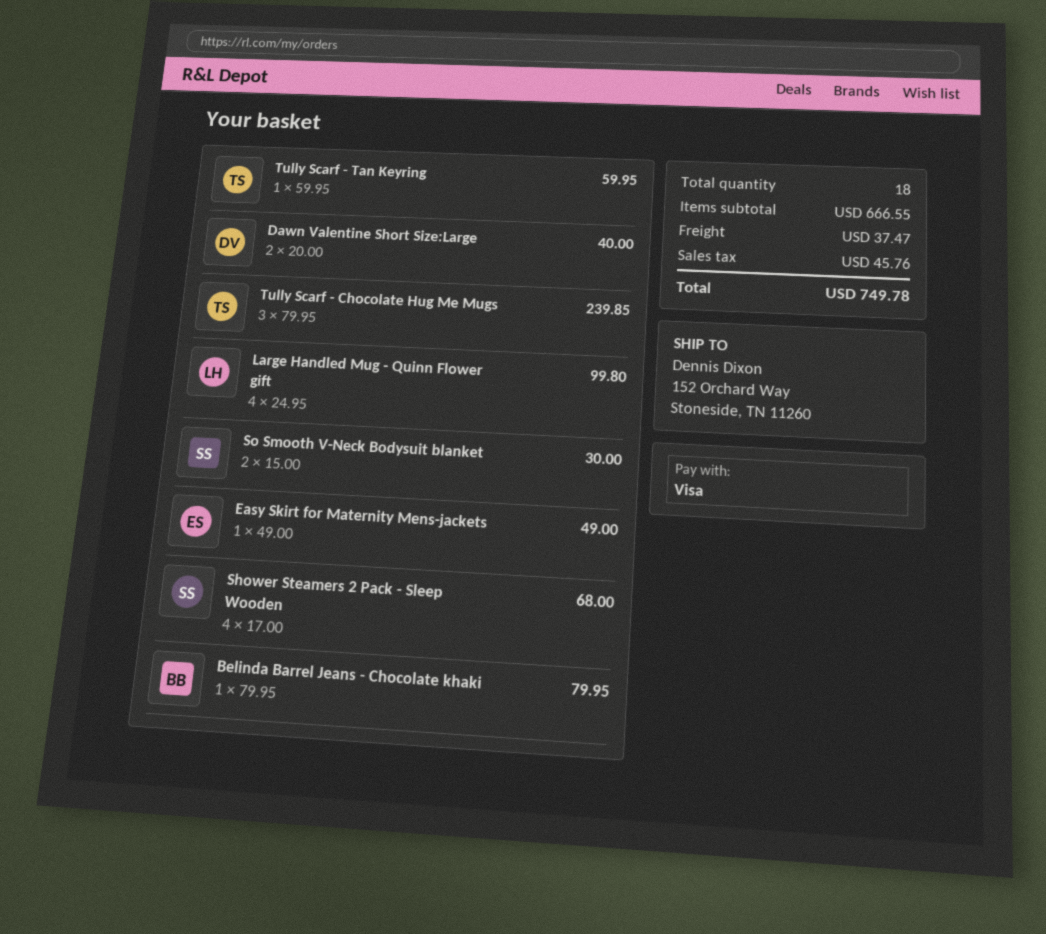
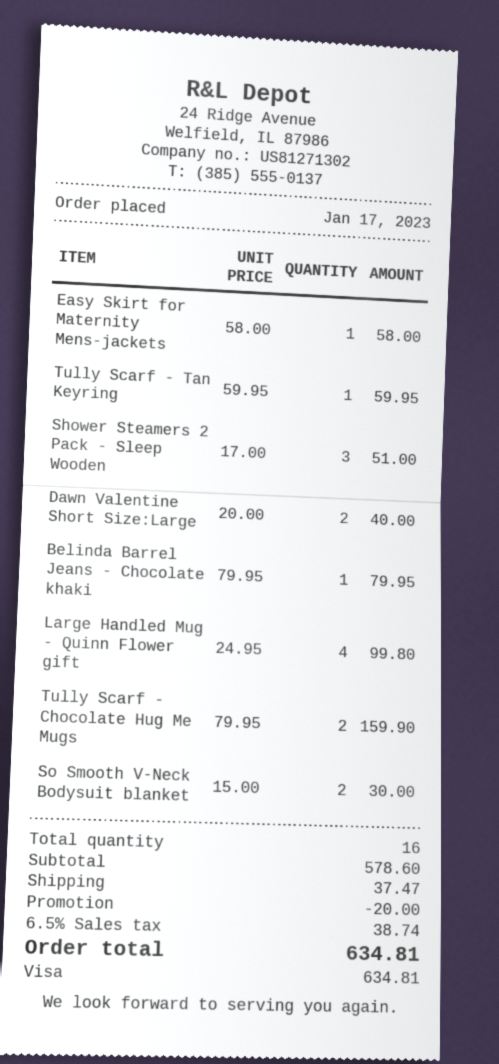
Tully Scarf - Chocolate Hug Me Mugs: 3 x 79.95 = 239.85 -> 2 x 79.95 = 159.90
Easy Skirt for Maternity Mens-jackets: 1 x 49.00 = 49.00 -> 1 x 58.00 = 58.00
Shower Steamers 2 Pack - Sleep Wooden: 4 x 17.00 = 68.00 -> 3 x 17.00 = 51.00
total quantity: 18 -> 16
subtotal: 666.55 -> 578.60
discount: none -> 20.00
tax: 45.76 -> 38.74
total: 749.78 -> 634.81

